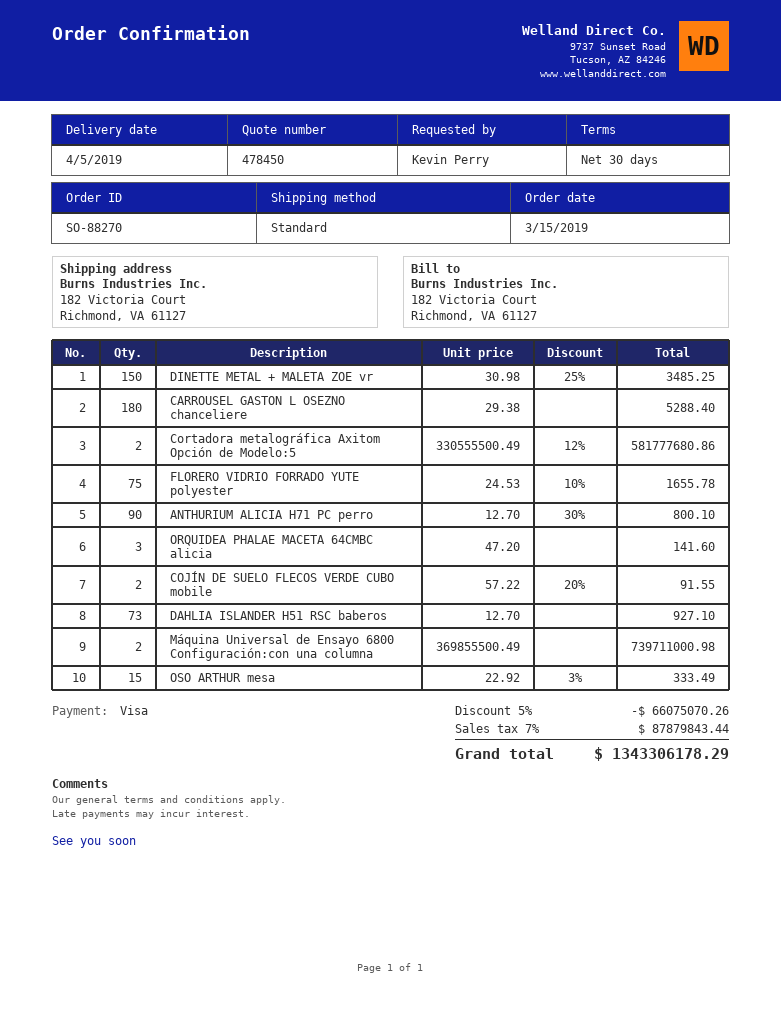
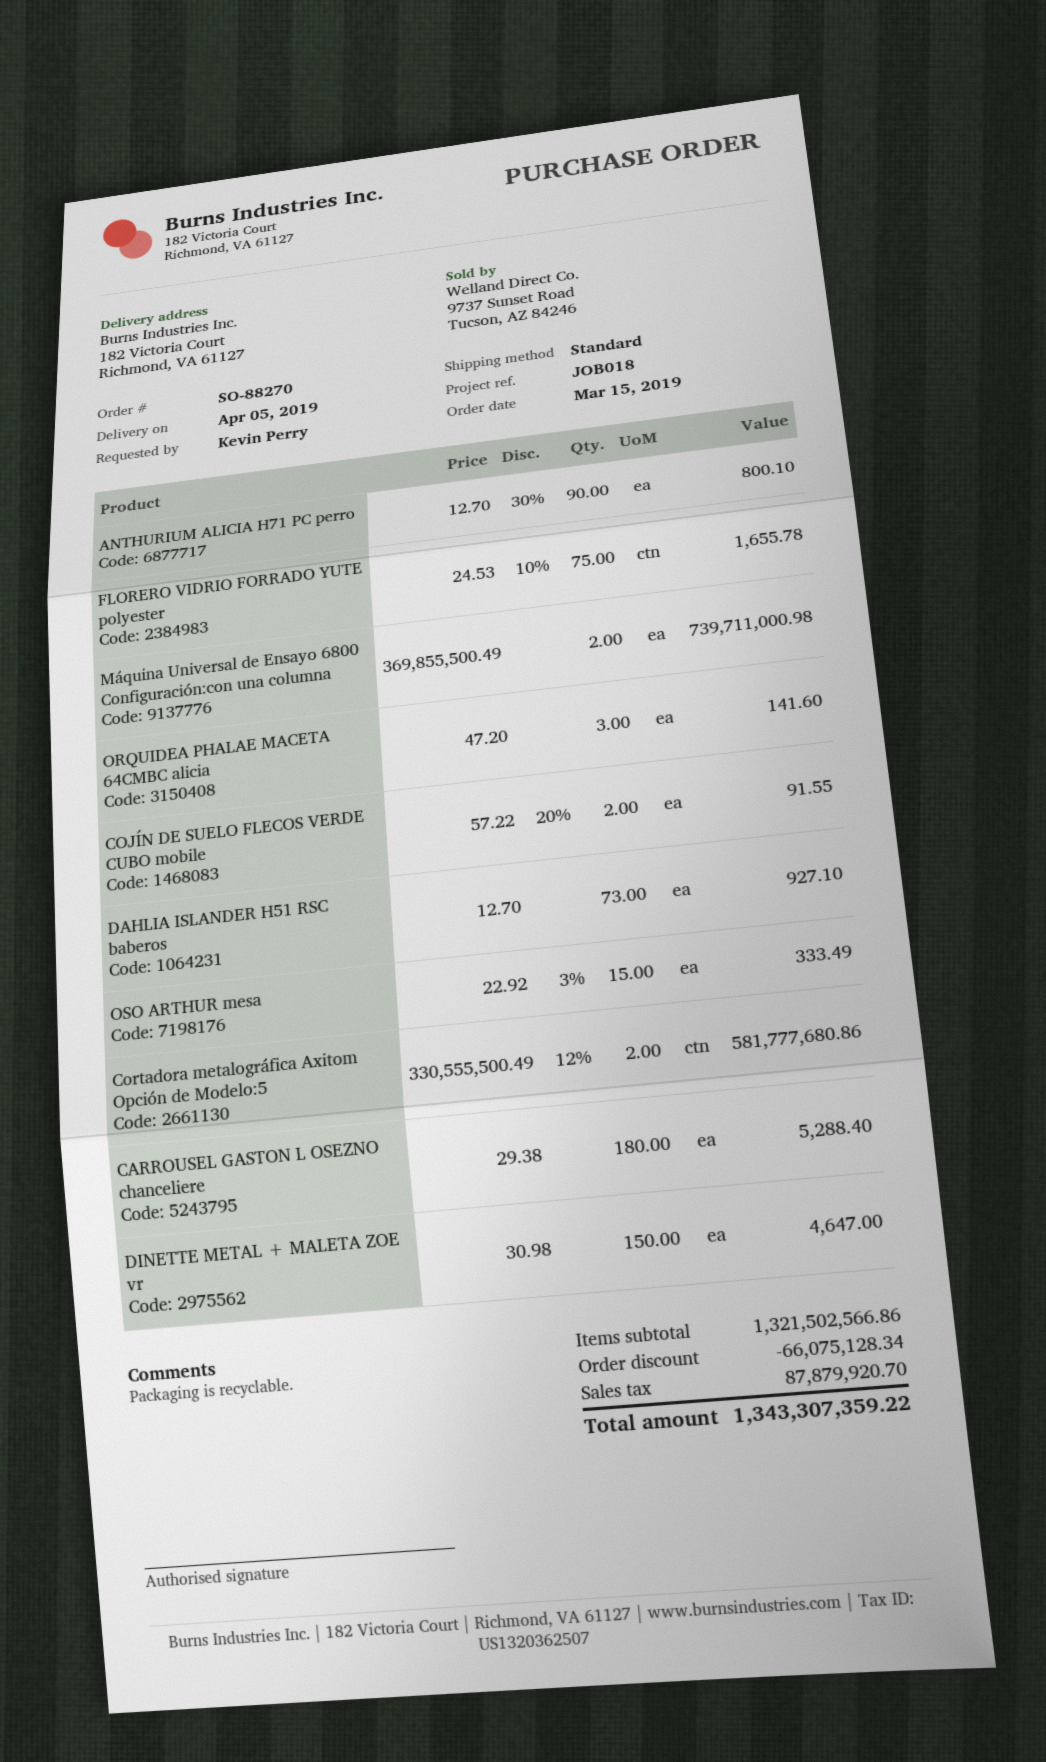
DINETTE METAL + MALETA ZOE vr: 150 x 30.98 - 25% = 3485.25 -> 150 x 30.98 = 4647.00
discount: 66075070.26 -> 66075128.34
tax: 87879843.44 -> 87879920.70
total: 1343306178.29 -> 1343307359.22

